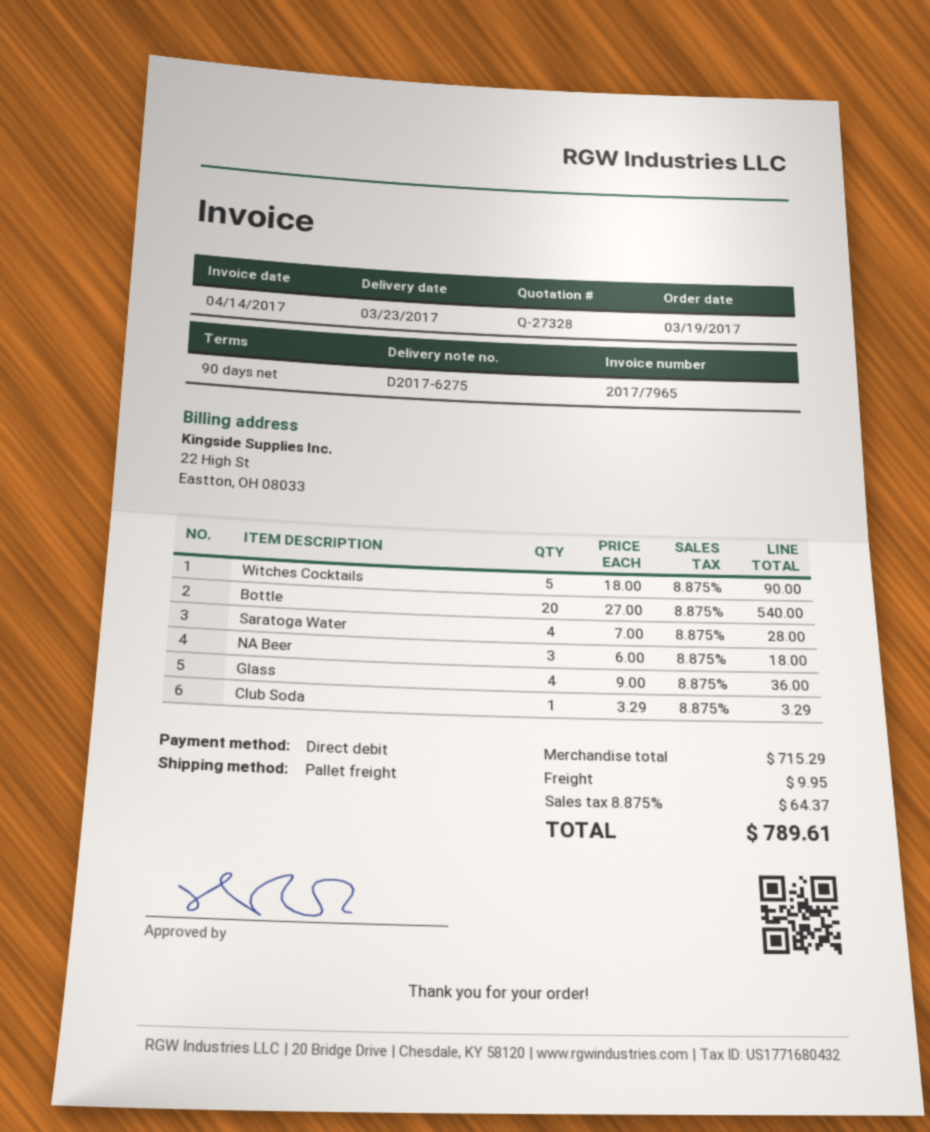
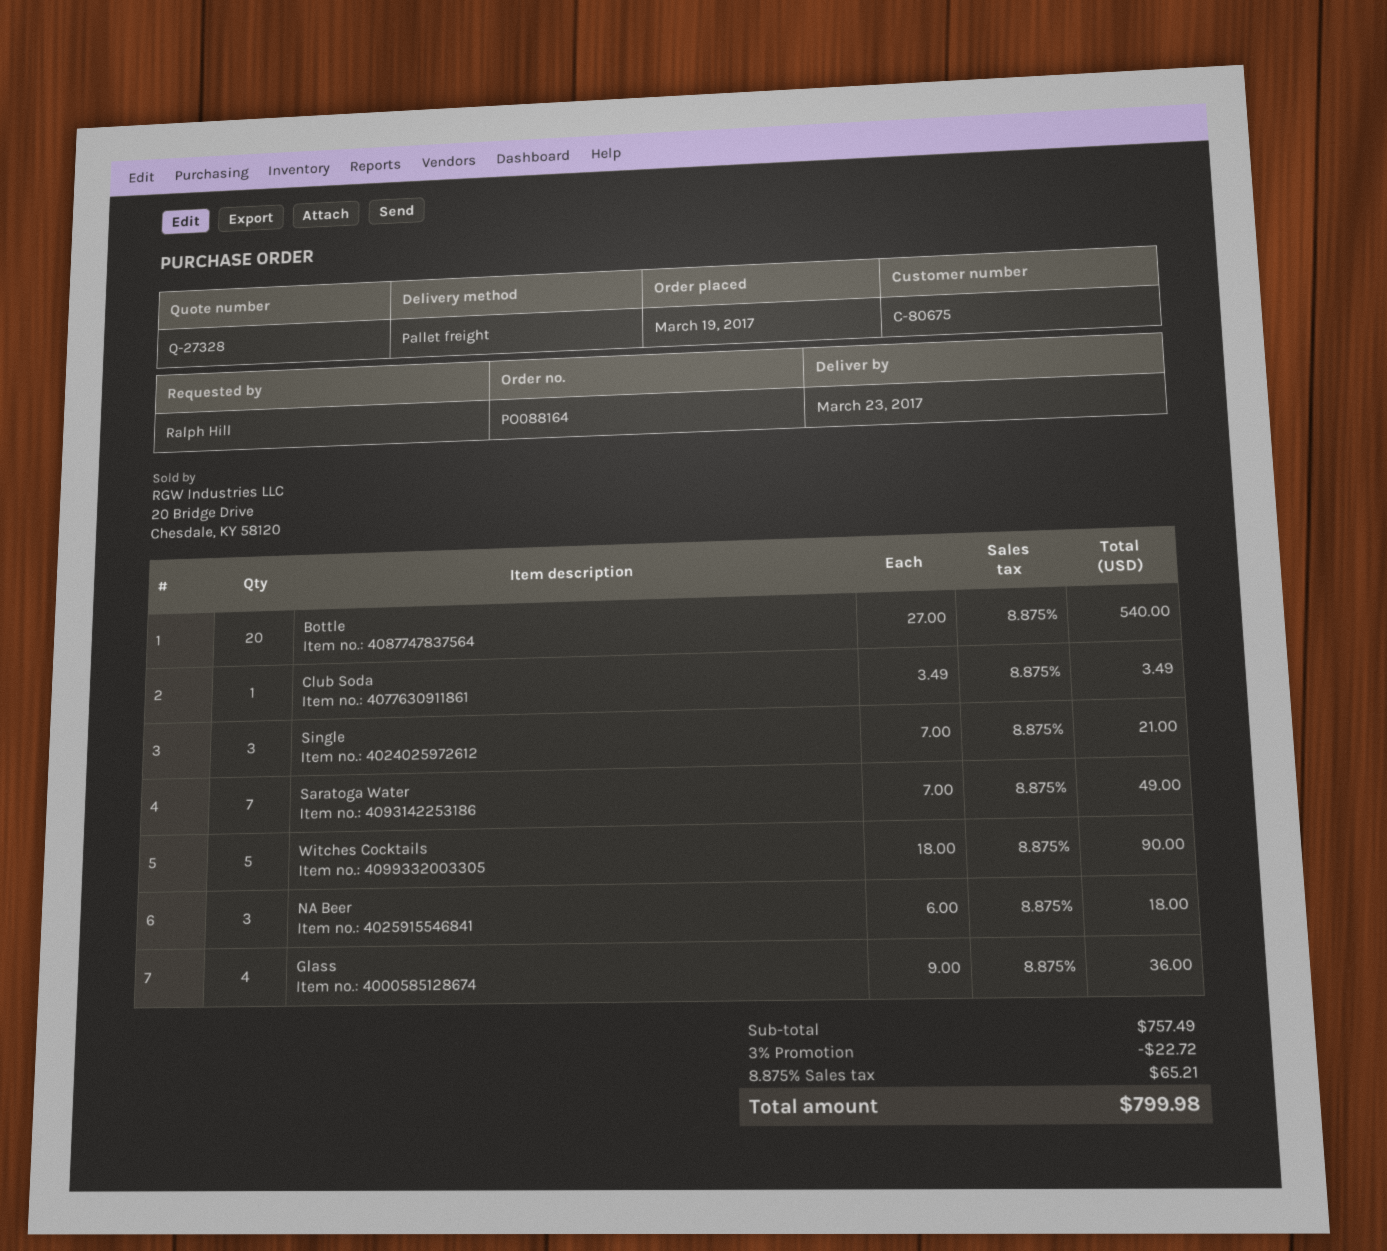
Saratoga Water: 4 x 7.00 = 28.00 -> 7 x 7.00 = 49.00
Club Soda: 1 x 3.29 = 3.29 -> 1 x 3.49 = 3.49
Single: none -> 3 x 7.00 = 21.00
subtotal: 715.29 -> 757.49
discount: none -> 3% = 22.72
shipping: 9.95 -> none
tax: 8.875% = 64.37 -> 8.875% = 65.21
total: 789.61 -> 799.98

